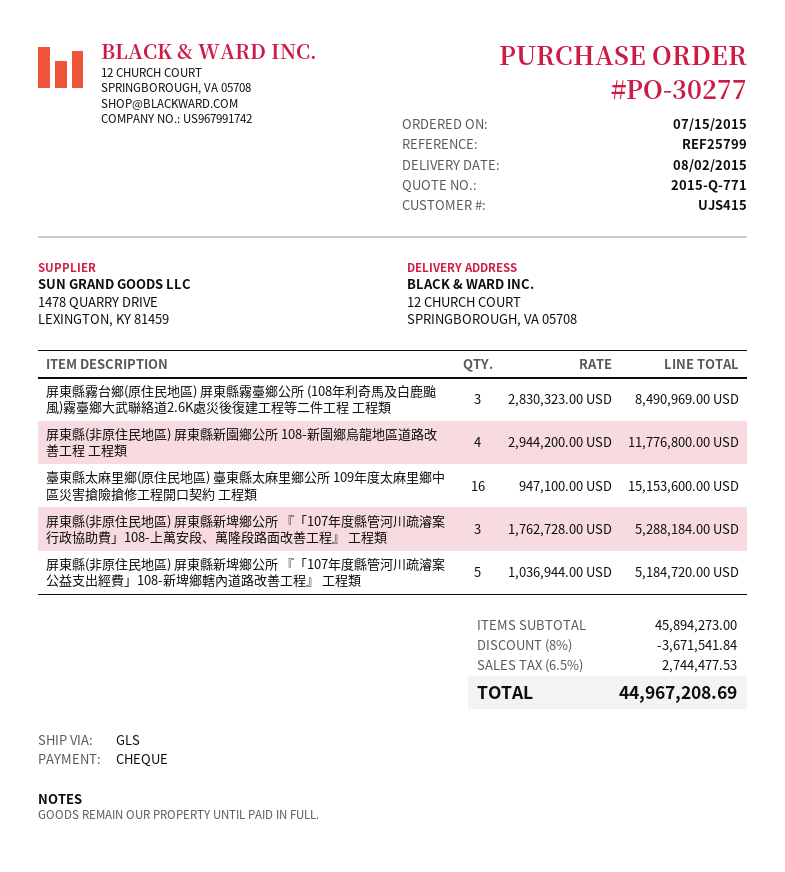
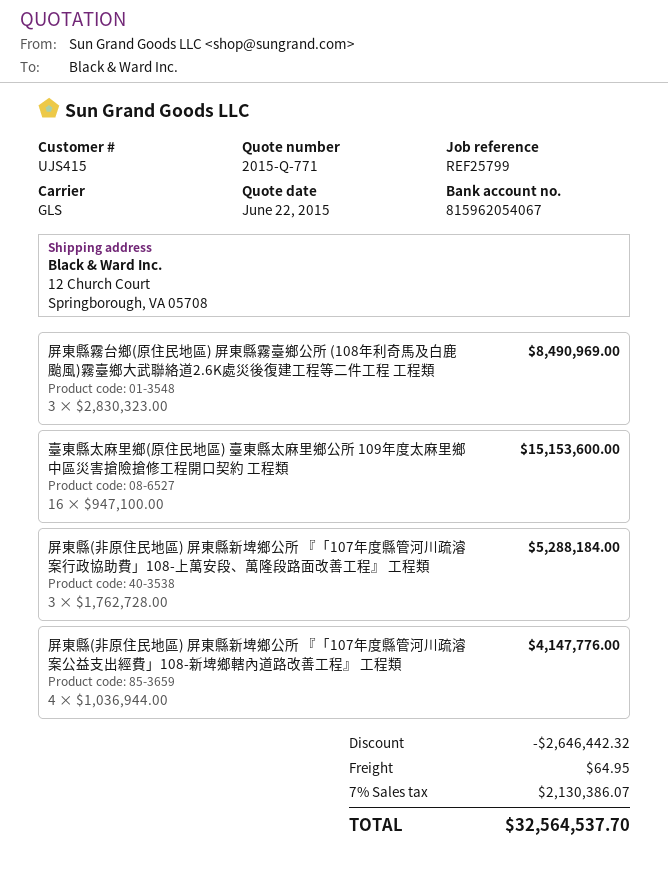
屏東縣(非原住民地區) 屏東縣新園鄉公所 108-新園鄉烏龍地區道路改善工程 工程類: 4 x 2944200.00 = 11776800.00 -> none
屏東縣(非原住民地區) 屏東縣新埤鄉公所 『「107年度縣管河川疏濬案公益支出經費」108-新埤鄉轄內道路改善工程』 工程類: 5 x 1036944.00 = 5184720.00 -> 4 x 1036944.00 = 4147776.00
discount: 3671541.84 -> 2646442.32
shipping: none -> 64.95
tax: 6.5% = 2744477.53 -> 7% = 2130386.07
total: 44967208.69 -> 32564537.70

